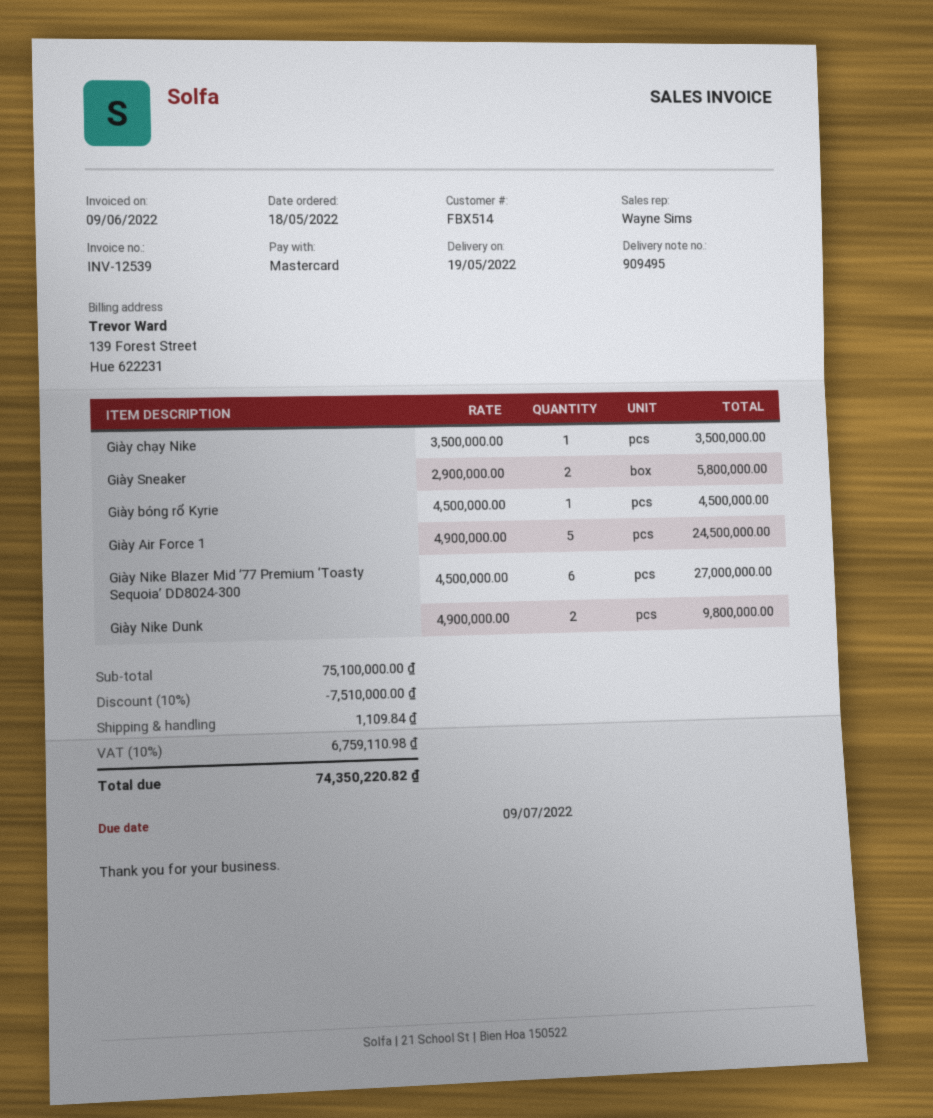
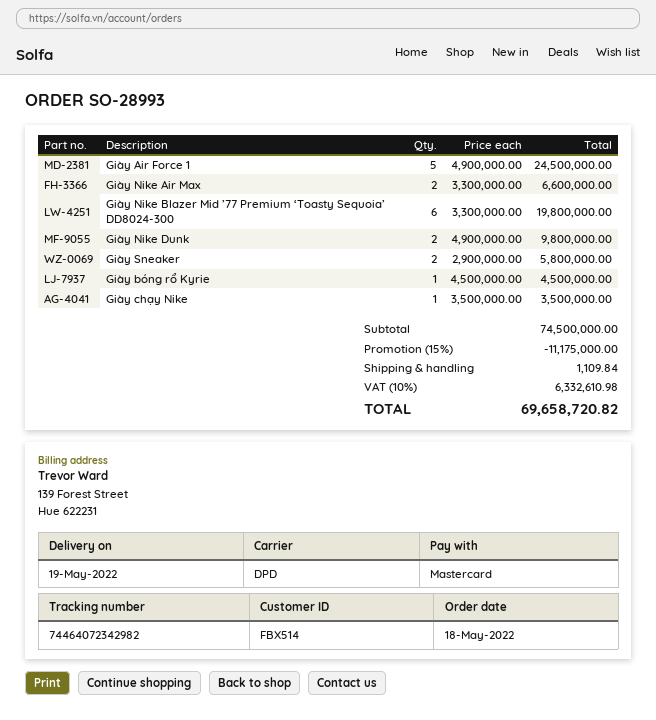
Giày Nike Blazer Mid ’77 Premium ‘Toasty Sequoia’ DD8024-300: 6 x 4500000.00 = 27000000.00 -> 6 x 3300000.00 = 19800000.00
Giày Nike Air Max: none -> 2 x 3300000.00 = 6600000.00
subtotal: 75100000.00 -> 74500000.00
discount: 10% = 7510000.00 -> 15% = 11175000.00
tax: 10% = 6759110.98 -> 10% = 6332610.98
total: 74350220.82 -> 69658720.82

